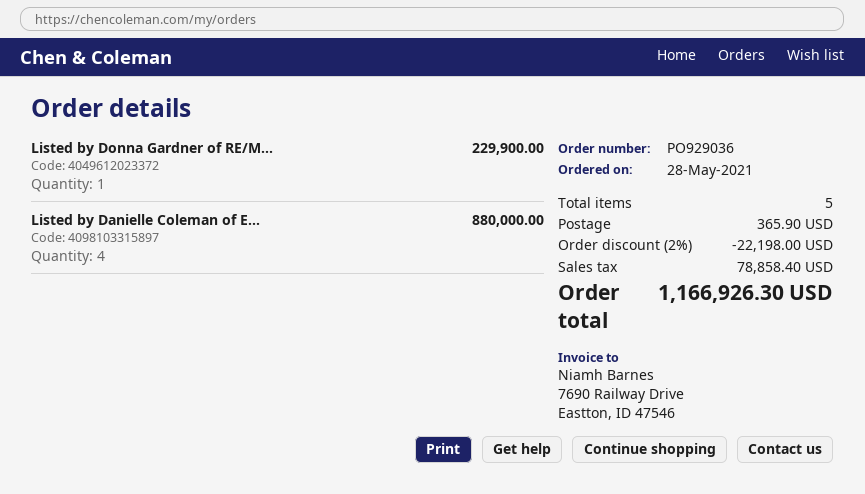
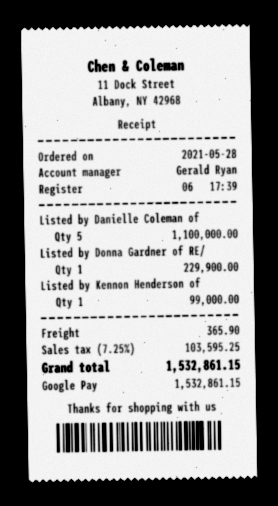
Listed by Danielle Coleman of E...: 4 for 880000.00 -> 5 for 1100000.00
Listed by Kennon Henderson of: none -> 1 for 99000.00
discount: 2% = 22198.00 -> none
tax: 78858.40 -> 103595.25
total: 1166926.30 -> 1532861.15

